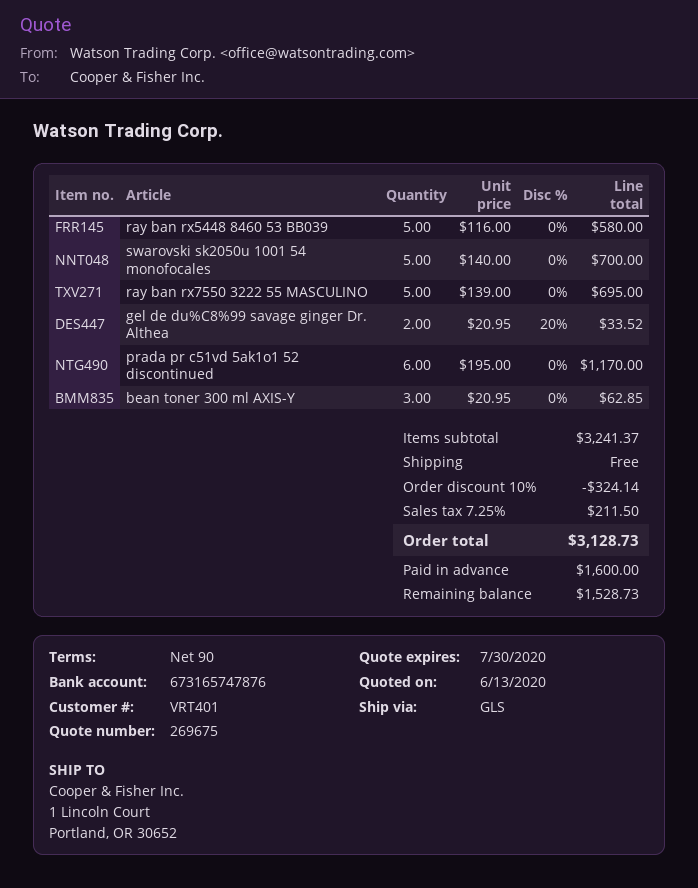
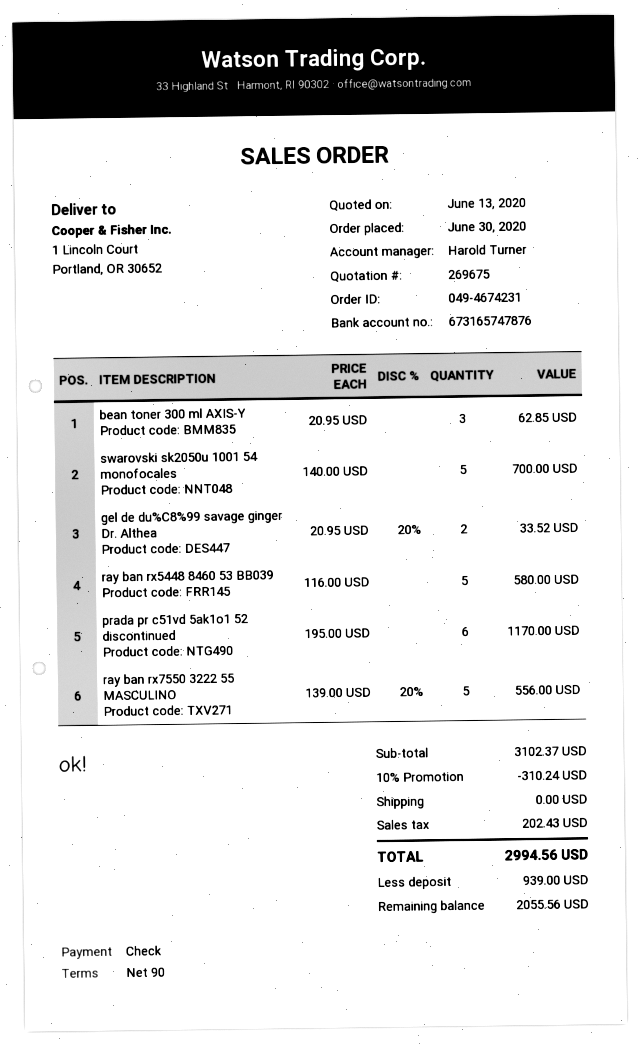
ray ban rx7550 3222 55 MASCULINO: 5 x 139.00 = 695.00 -> 5 x 139.00 - 20% = 556.00
subtotal: 3241.37 -> 3102.37
discount: 10% = 324.14 -> 10% = 310.24
tax: 211.50 -> 202.43
total: 3128.73 -> 2994.56
deposit: 1600.00 -> 939.00
balance: 1528.73 -> 2055.56

